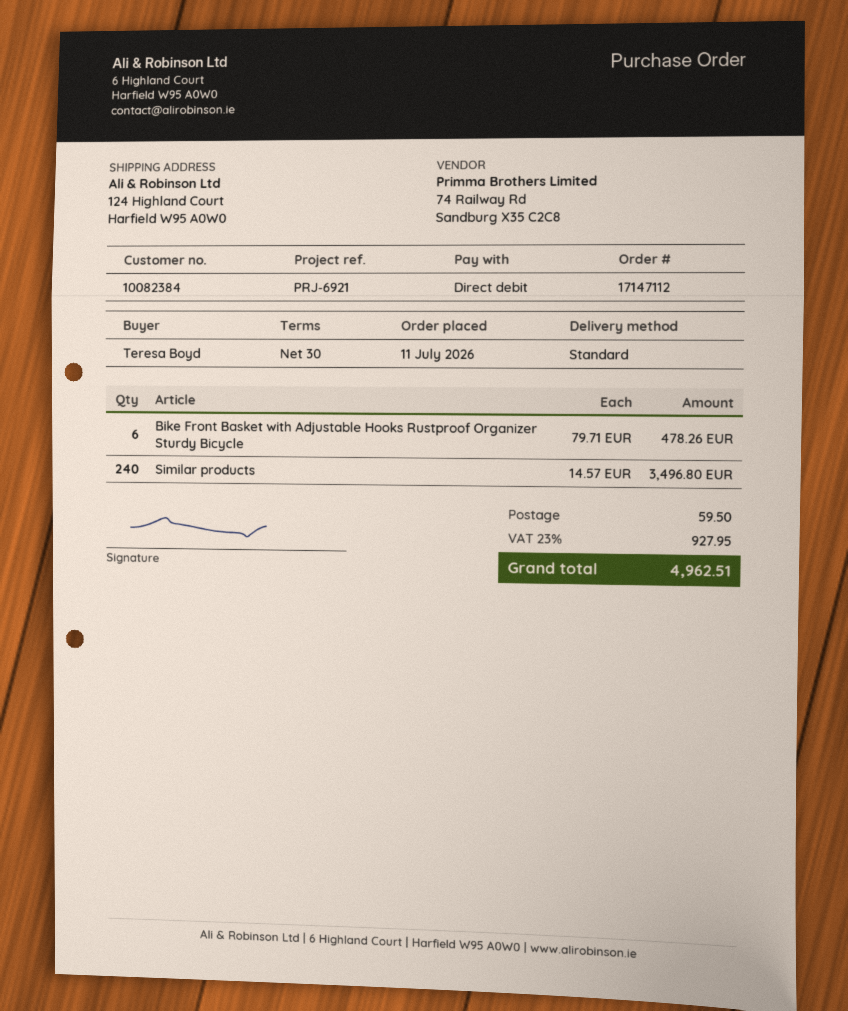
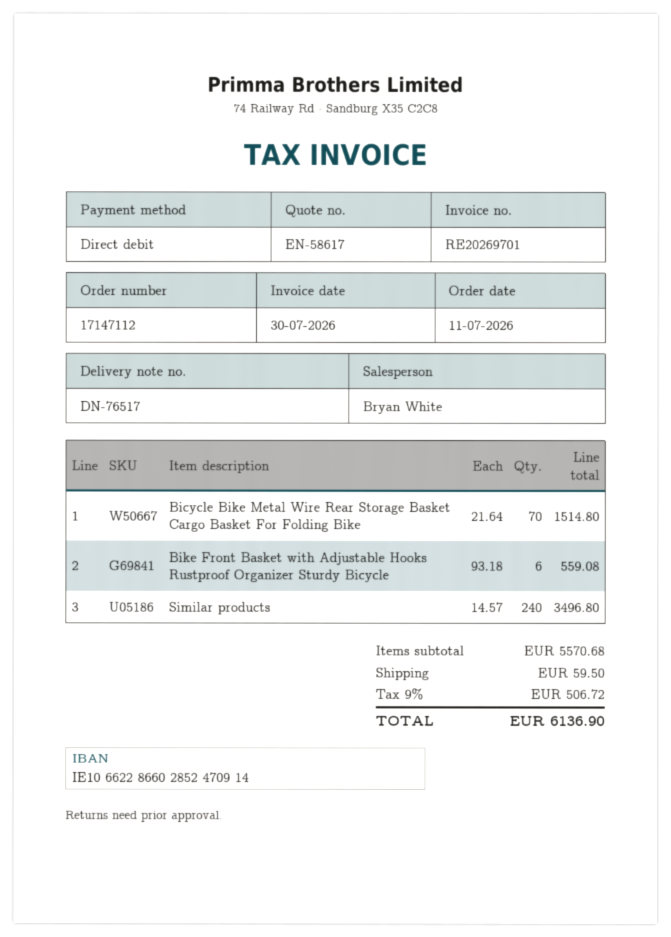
Bike Front Basket with Adjustable Hooks Rustproof Organizer Sturdy Bicycle: 6 x 79.71 = 478.26 -> 6 x 93.18 = 559.08
Bicycle Bike Metal Wire Rear Storage Basket Cargo Basket For Folding Bike: none -> 70 x 21.64 = 1514.80
tax: 23% = 927.95 -> 9% = 506.72
total: 4962.51 -> 6136.90

